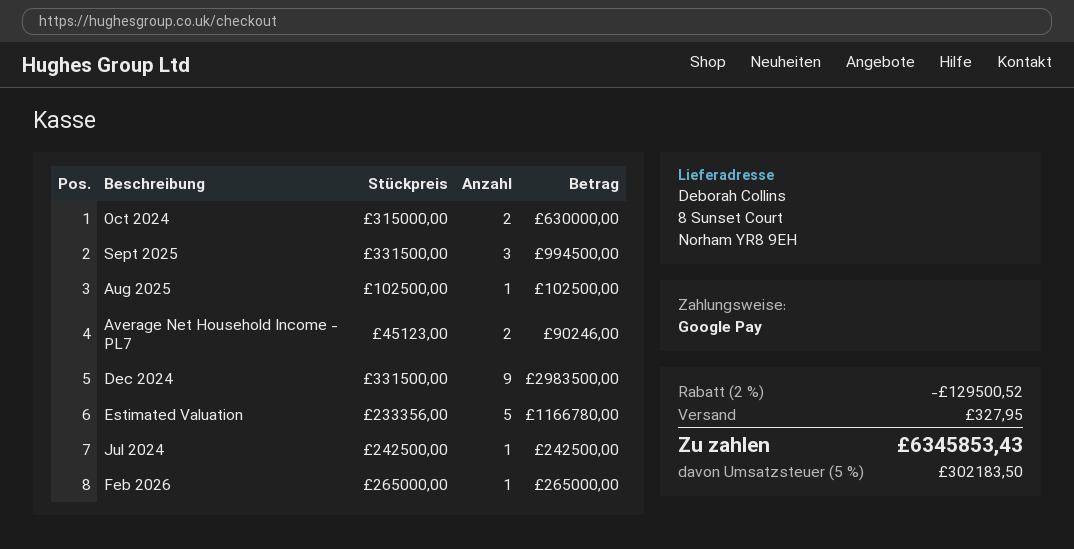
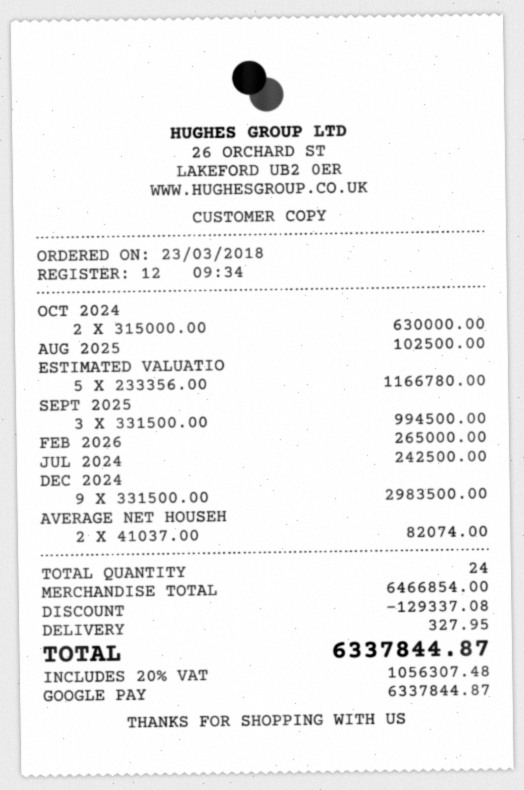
Average Net Household Income - PL7: 2 x 45123.00 = 90246.00 -> 2 x 41037.00 = 82074.00
discount: 129500.52 -> 129337.08
tax: 5% = 302183.50 -> 20% = 1056307.48
total: 6345853.43 -> 6337844.87

